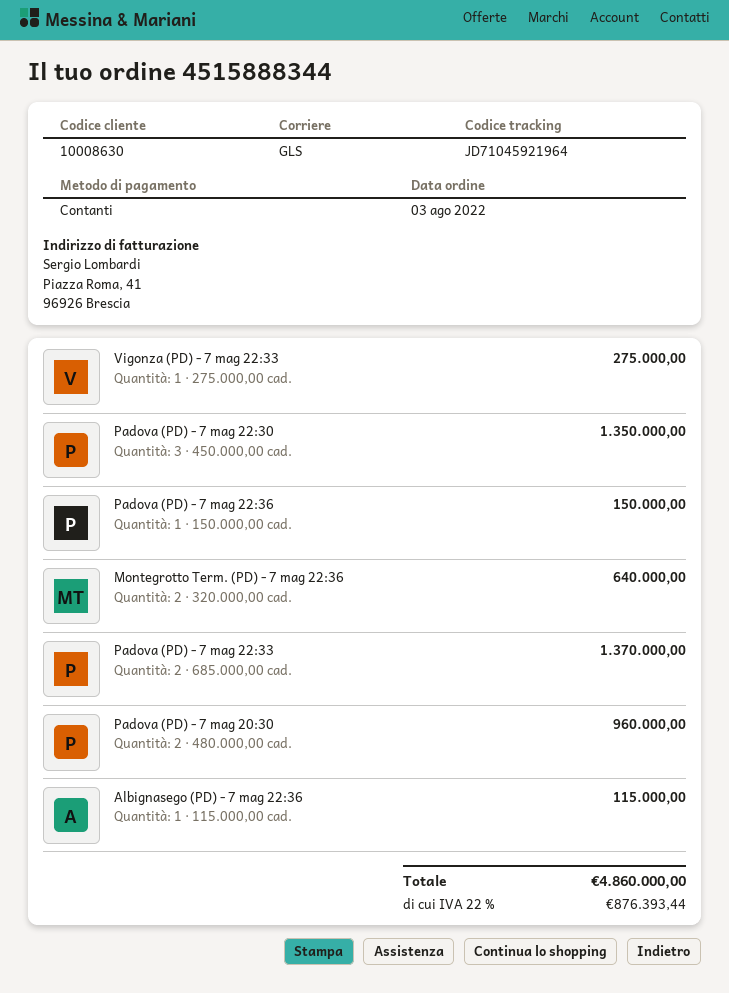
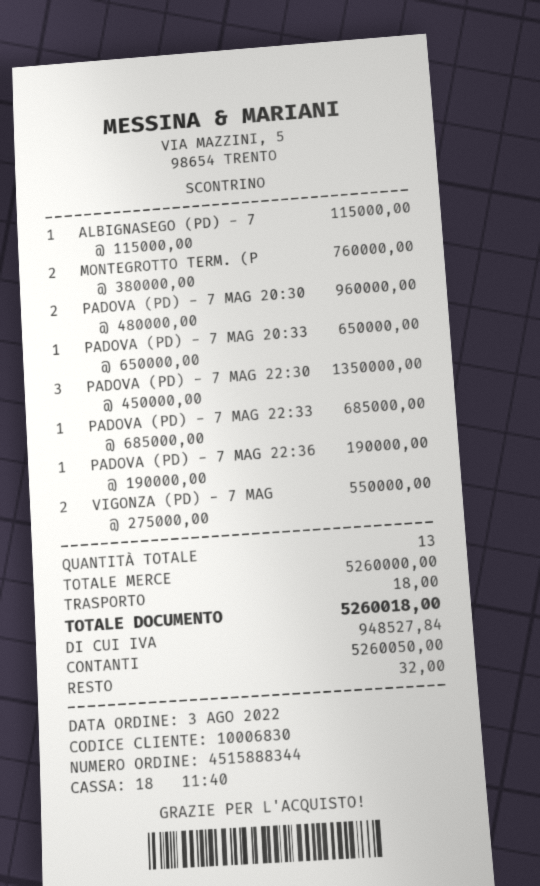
customer number: 10008630 -> 10006830
Vigonza (PD) - 7 mag 22:33: 1 x 275000.00 = 275000.00 -> 2 x 275000.00 = 550000.00
Padova (PD) - 7 mag 22:36: 1 x 150000.00 = 150000.00 -> 1 x 190000.00 = 190000.00
Montegrotto Term. (PD) - 7 mag 22:36: 2 x 320000.00 = 640000.00 -> 2 x 380000.00 = 760000.00
Padova (PD) - 7 mag 22:33: 2 x 685000.00 = 1370000.00 -> 1 x 685000.00 = 685000.00
PADOVA (PD) - 7 MAG 20:33: none -> 1 x 650000.00 = 650000.00
shipping: none -> 18.00
tax: 876393.44 -> 948527.84
total: 4860000.00 -> 5260018.00

